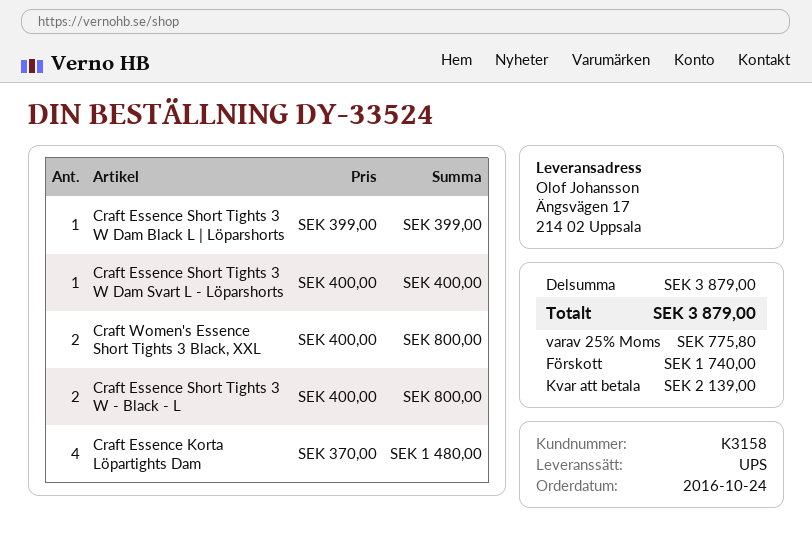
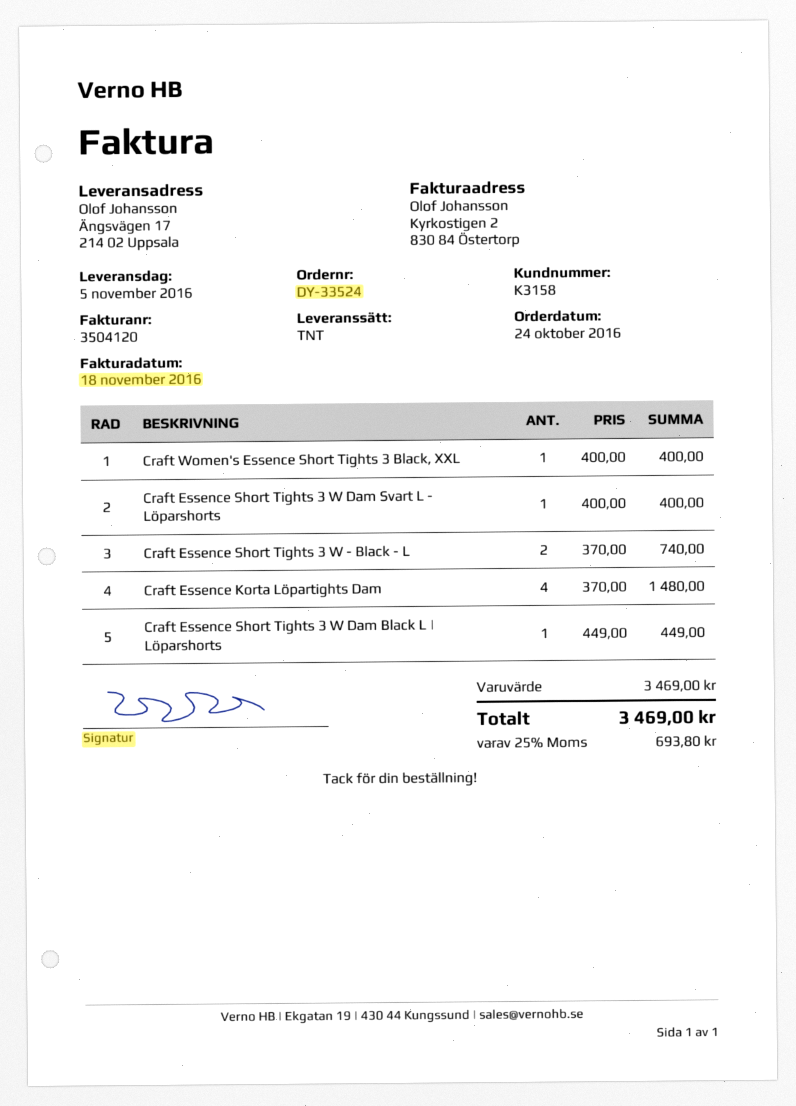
shipping method: UPS -> TNT
Craft Essence Short Tights 3 W Dam Black L | Löparshorts: 1 x 399.00 = 399.00 -> 1 x 449.00 = 449.00
Craft Women's Essence Short Tights 3 Black, XXL: 2 x 400.00 = 800.00 -> 1 x 400.00 = 400.00
Craft Essence Short Tights 3 W - Black - L: 2 x 400.00 = 800.00 -> 2 x 370.00 = 740.00
subtotal: 3879.00 -> 3469.00
tax: 25% = 775.80 -> 25% = 693.80
total: 3879.00 -> 3469.00

